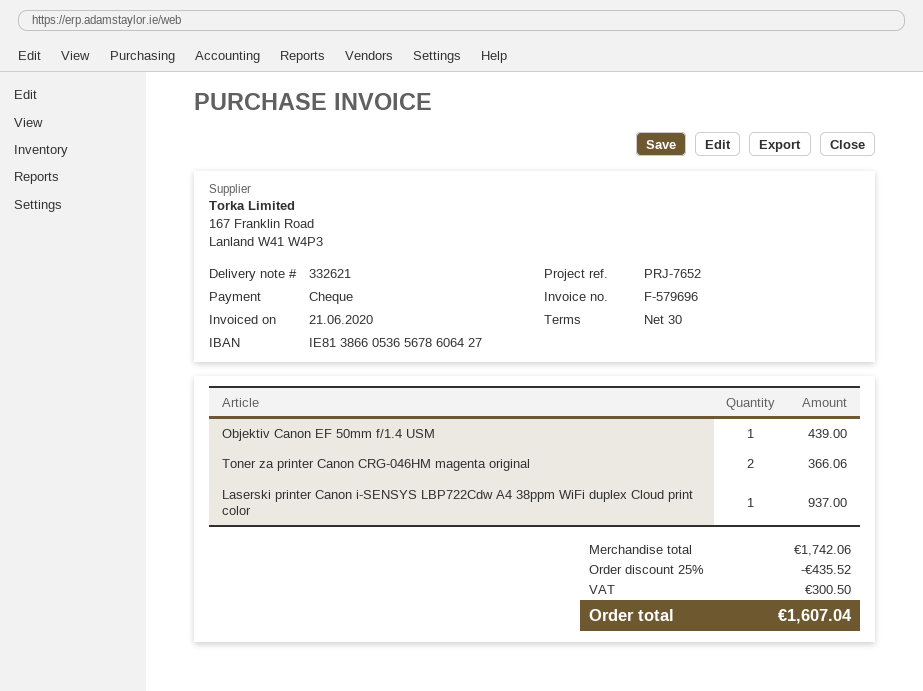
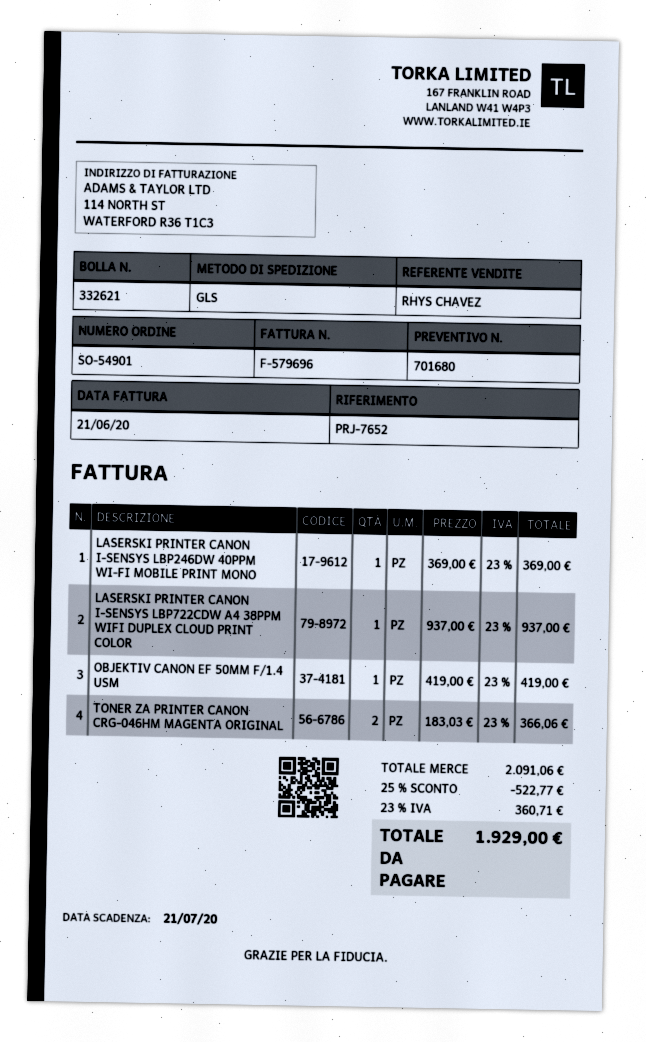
Objektiv Canon EF 50mm f/1.4 USM: 1 for 439.00 -> 1 for 419.00
LASERSKI PRINTER CANON I-SENSYS LBP246DW 40PPM WI-FI MOBILE PRINT MONO: none -> 1 for 369.00
subtotal: 1742.06 -> 2091.06
discount: 25% = 435.52 -> 25% = 522.77
tax: 300.50 -> 360.71
total: 1607.04 -> 1929.00

